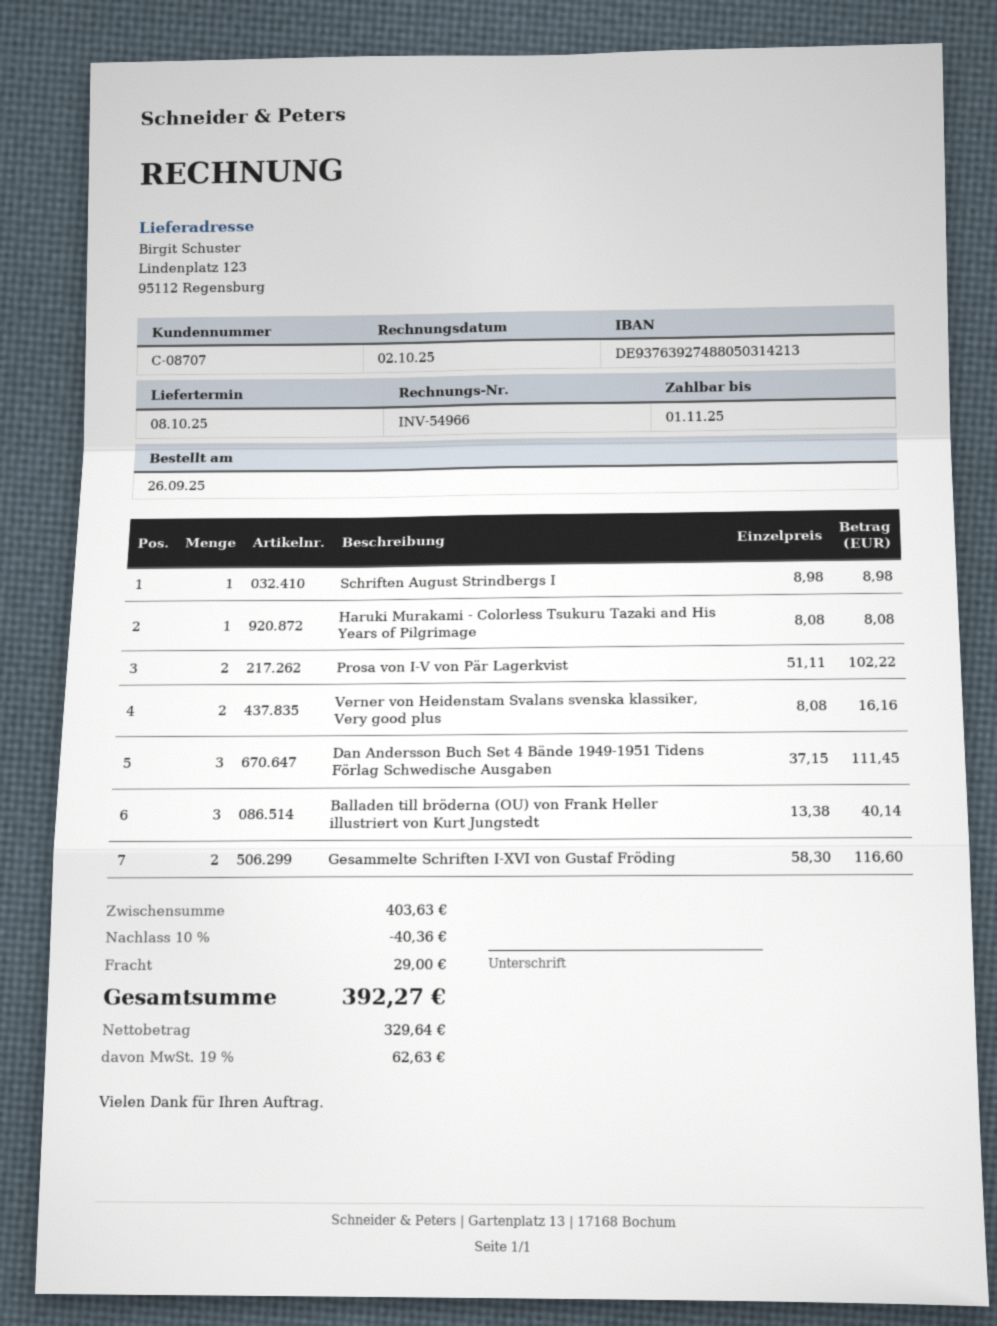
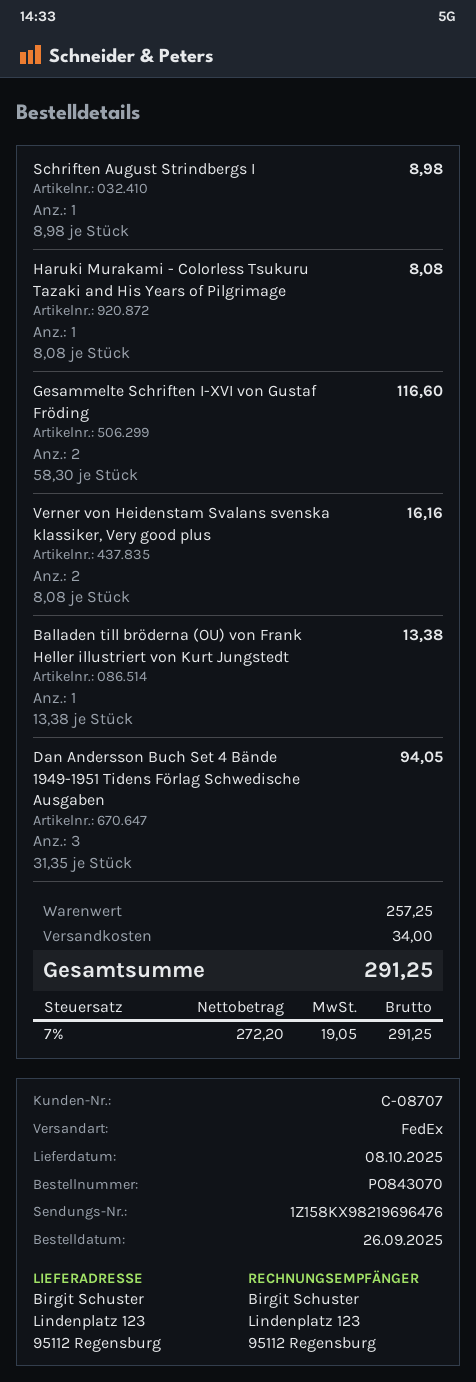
Prosa von I-V von Pär Lagerkvist: 2 x 51.11 = 102.22 -> none
Dan Andersson Buch Set 4 Bände 1949-1951 Tidens Förlag Schwedische Ausgaben: 3 x 37.15 = 111.45 -> 3 x 31.35 = 94.05
Balladen till bröderna (OU) von Frank Heller illustriert von Kurt Jungstedt: 3 x 13.38 = 40.14 -> 1 x 13.38 = 13.38
subtotal: 403.63 -> 257.25
discount: 10% = 40.36 -> none
shipping: 29.00 -> 34.00
net: 329.64 -> 272.20
tax: 19% = 62.63 -> 7% = 19.05
total: 392.27 -> 291.25

